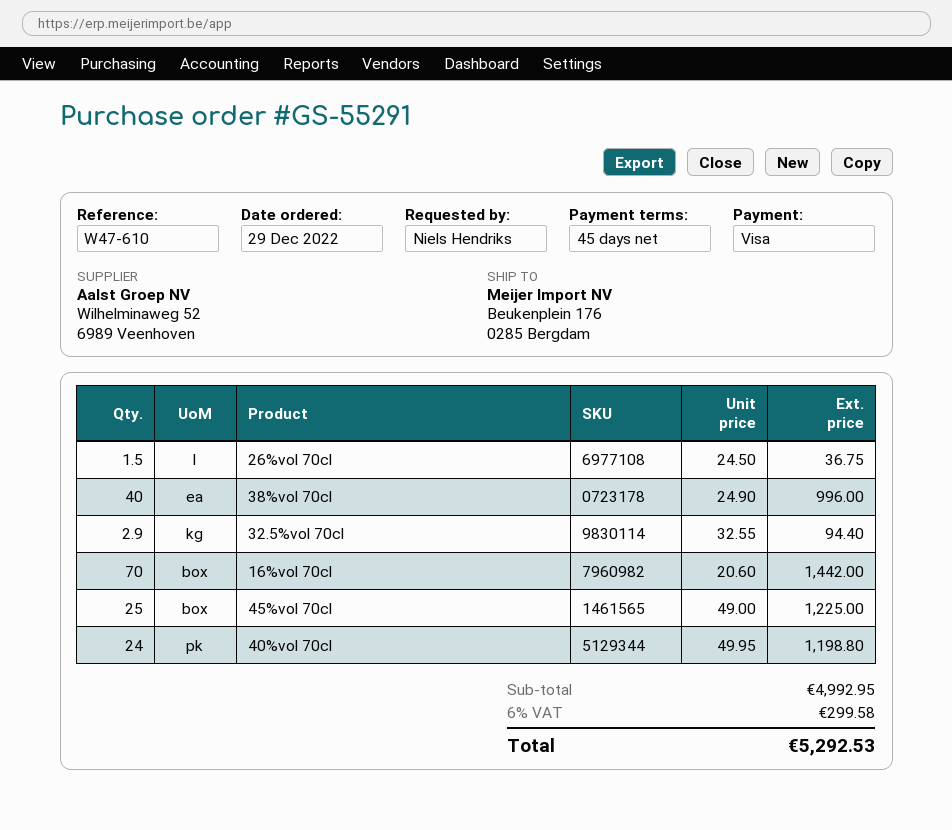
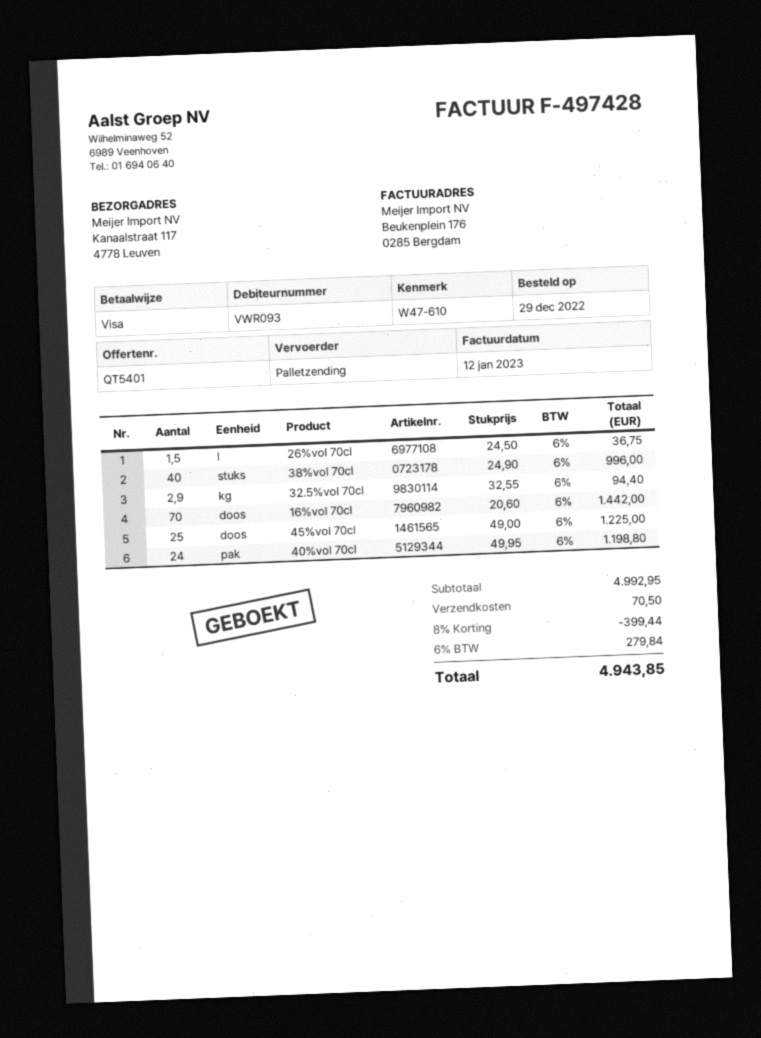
ship to: Beukenplein 176, 0285 Bergdam -> Kanaalstraat 117, 4778 Leuven
discount: none -> 8% = 399.44
shipping: none -> 70.50
tax: 6% = 299.58 -> 6% = 279.84
total: 5292.53 -> 4943.85

